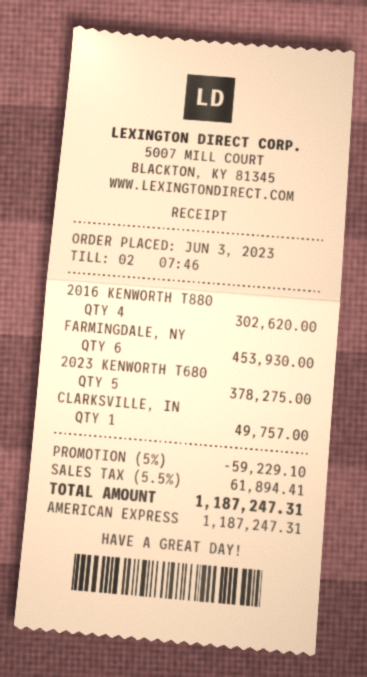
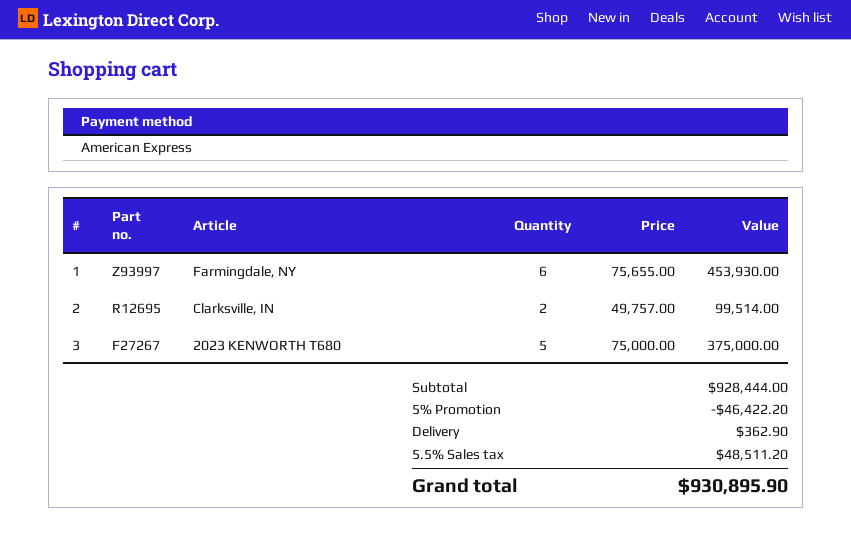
2016 KENWORTH T880: 4 for 302620.00 -> none
2023 KENWORTH T680: 5 for 378275.00 -> 5 for 375000.00
CLARKSVILLE, IN: 1 for 49757.00 -> 2 for 99514.00
discount: 5% = 59229.10 -> 5% = 46422.20
shipping: none -> 362.90
tax: 5.5% = 61894.41 -> 5.5% = 48511.20
total: 1187247.31 -> 930895.90

